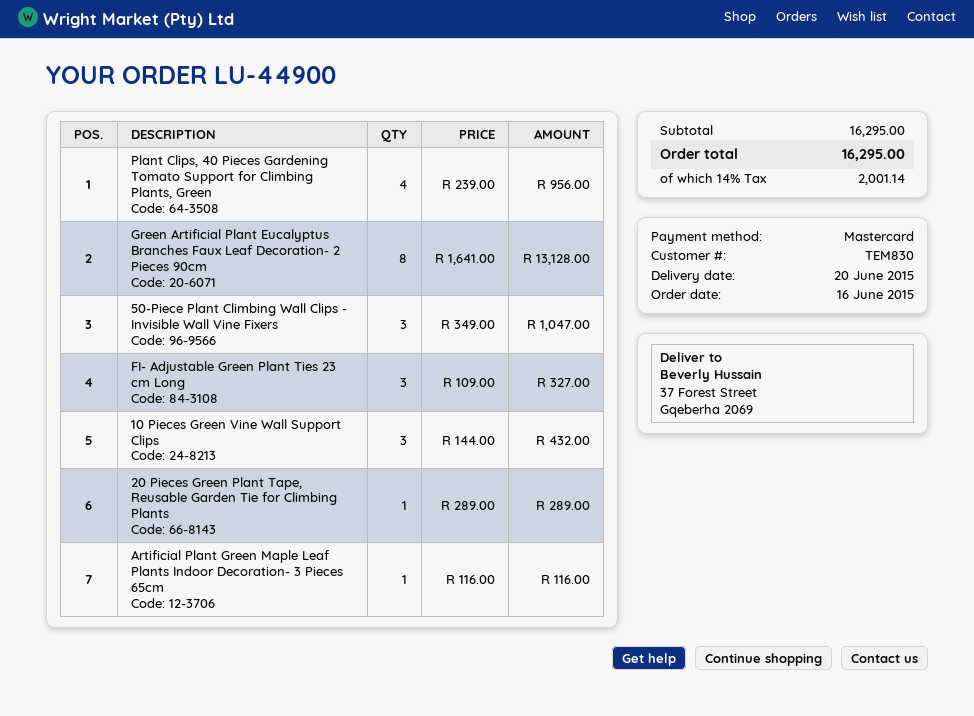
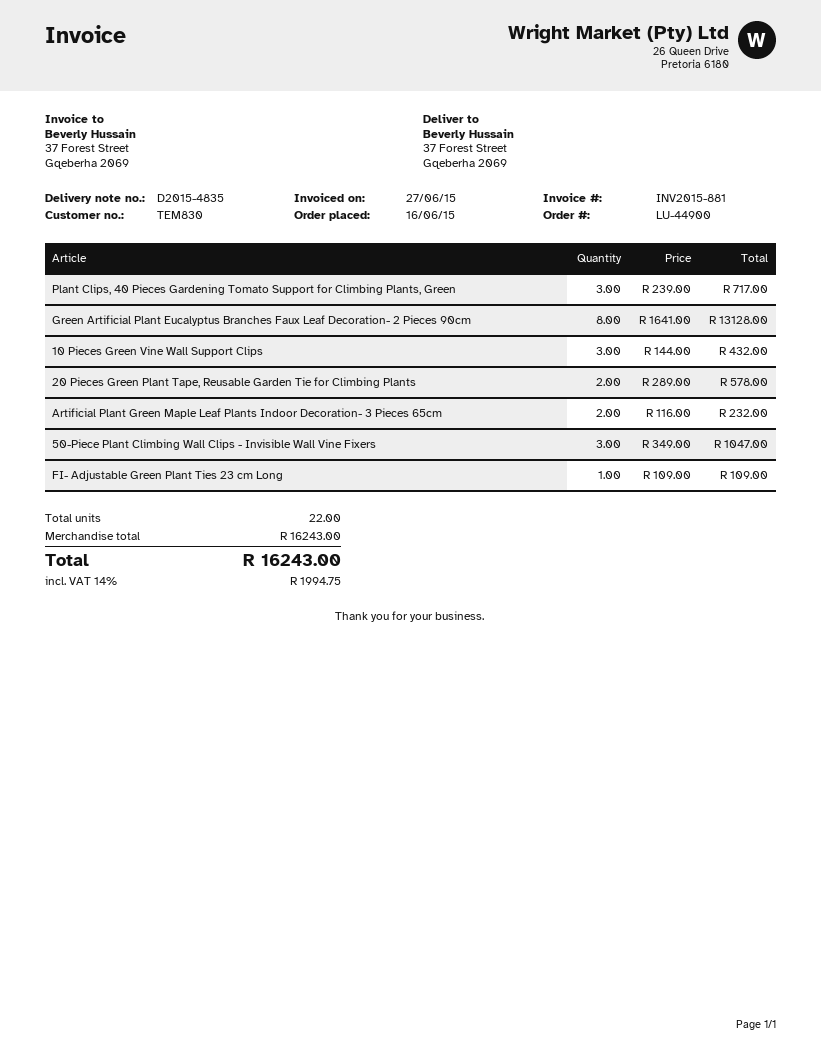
Plant Clips, 40 Pieces Gardening Tomato Support for Climbing Plants, Green: 4 x 239.00 = 956.00 -> 3 x 239.00 = 717.00
FI- Adjustable Green Plant Ties 23 cm Long: 3 x 109.00 = 327.00 -> 1 x 109.00 = 109.00
20 Pieces Green Plant Tape, Reusable Garden Tie for Climbing Plants: 1 x 289.00 = 289.00 -> 2 x 289.00 = 578.00
Artificial Plant Green Maple Leaf Plants Indoor Decoration- 3 Pieces 65cm: 1 x 116.00 = 116.00 -> 2 x 116.00 = 232.00
subtotal: 16295.00 -> 16243.00
tax: 14% = 2001.14 -> 14% = 1994.75
total: 16295.00 -> 16243.00

